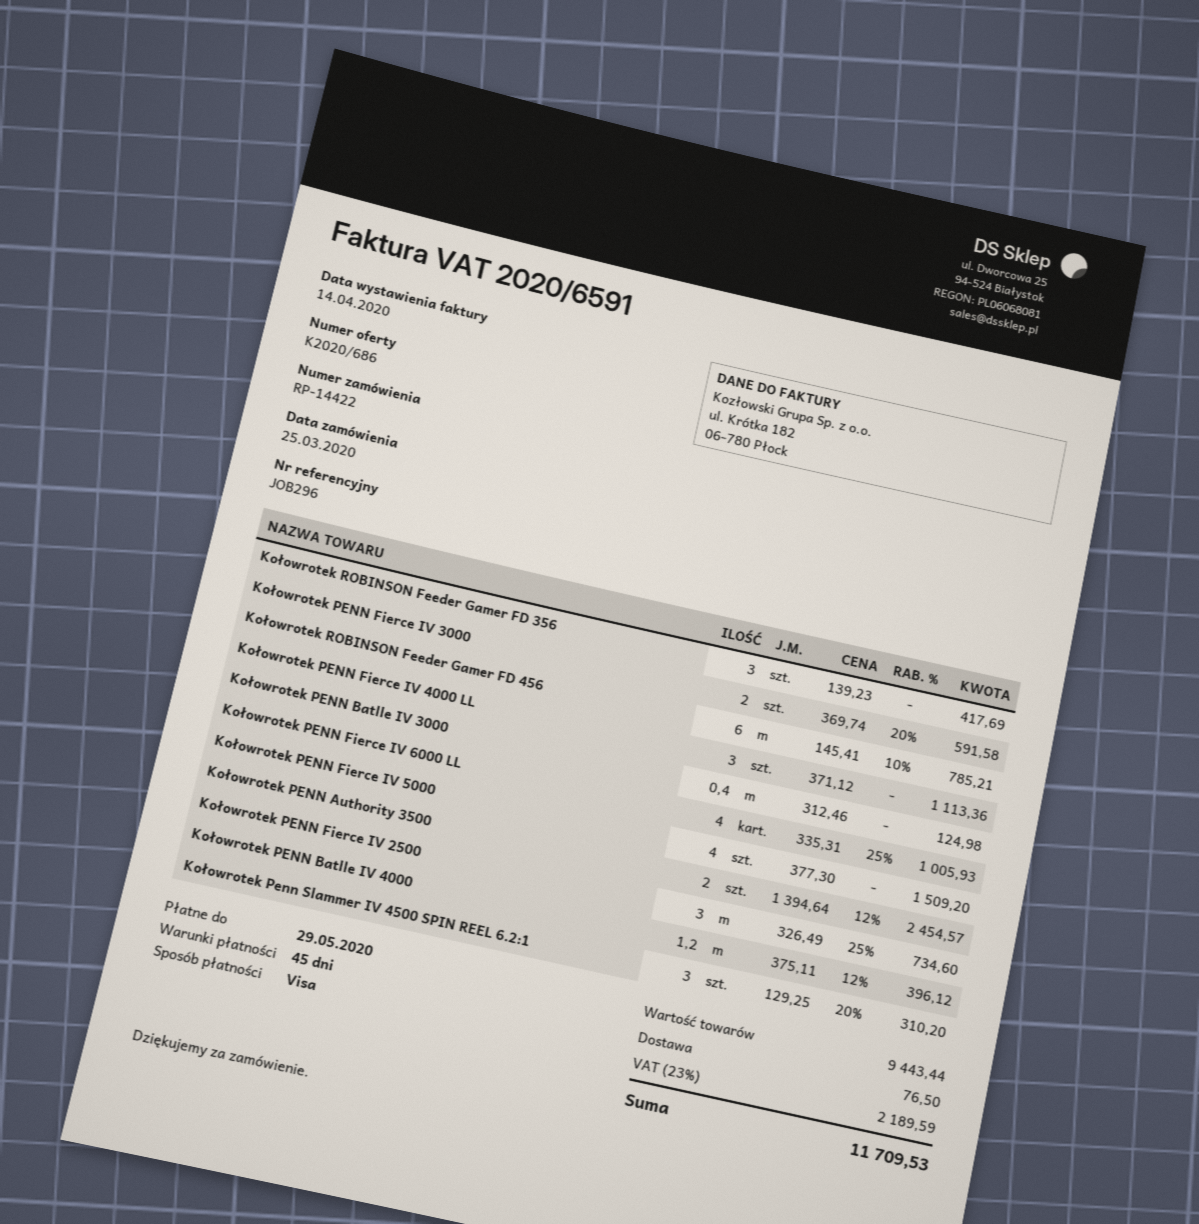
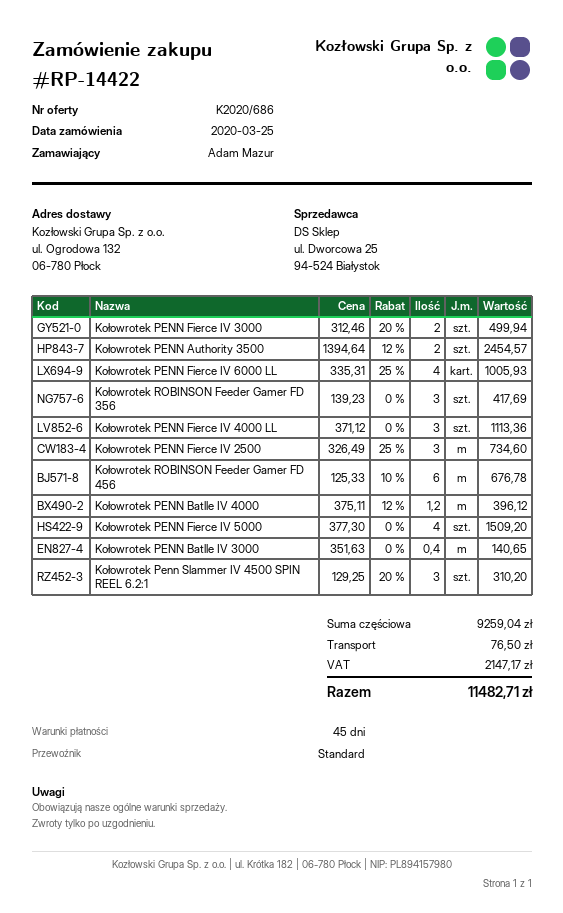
Kołowrotek PENN Fierce IV 3000: 2 x 369.74 - 20% = 591.58 -> 2 x 312.46 - 20% = 499.94
Kołowrotek ROBINSON Feeder Gamer FD 456: 6 x 145.41 - 10% = 785.21 -> 6 x 125.33 - 10% = 676.78
Kołowrotek PENN Batlle IV 3000: 0.4 x 312.46 = 124.98 -> 0.4 x 351.63 = 140.65
subtotal: 9443.44 -> 9259.04
tax: 2189.59 -> 2147.17
total: 11709.53 -> 11482.71

